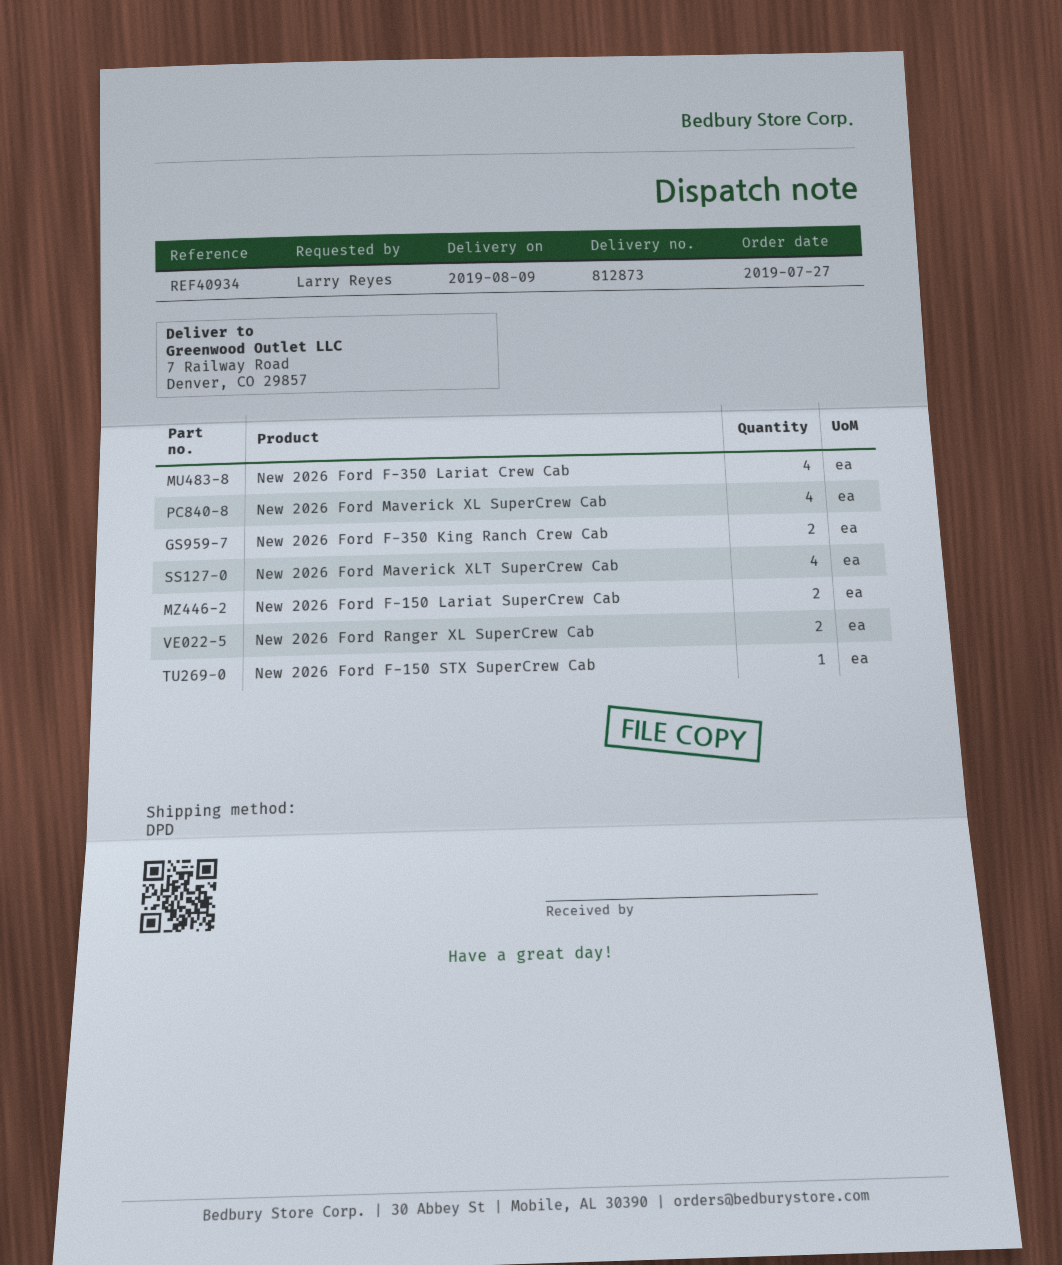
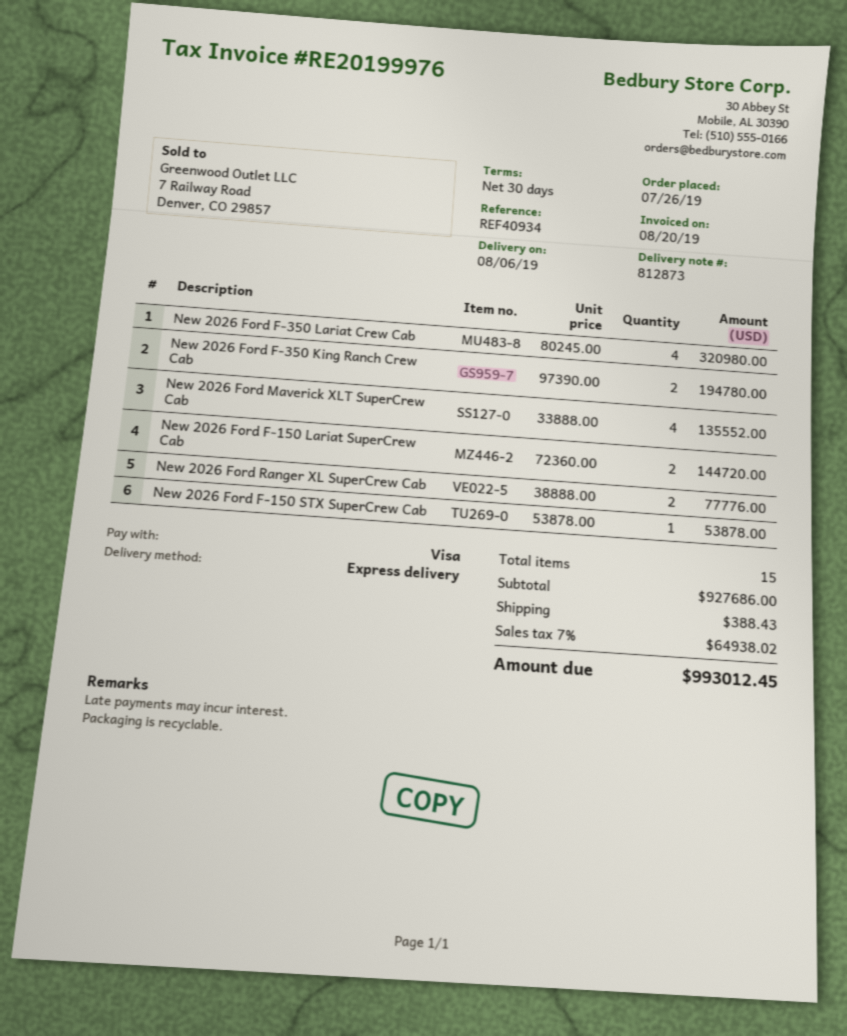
order date: 2019-07-27 -> 2019-07-26
delivery date: 2019-08-09 -> 2019-08-06
shipping method: DPD -> express
New 2026 Ford Maverick XL SuperCrew Cab: 4 -> none

